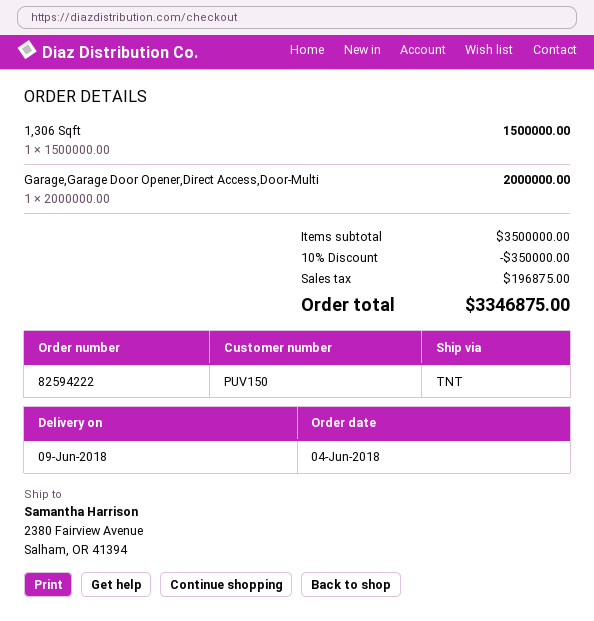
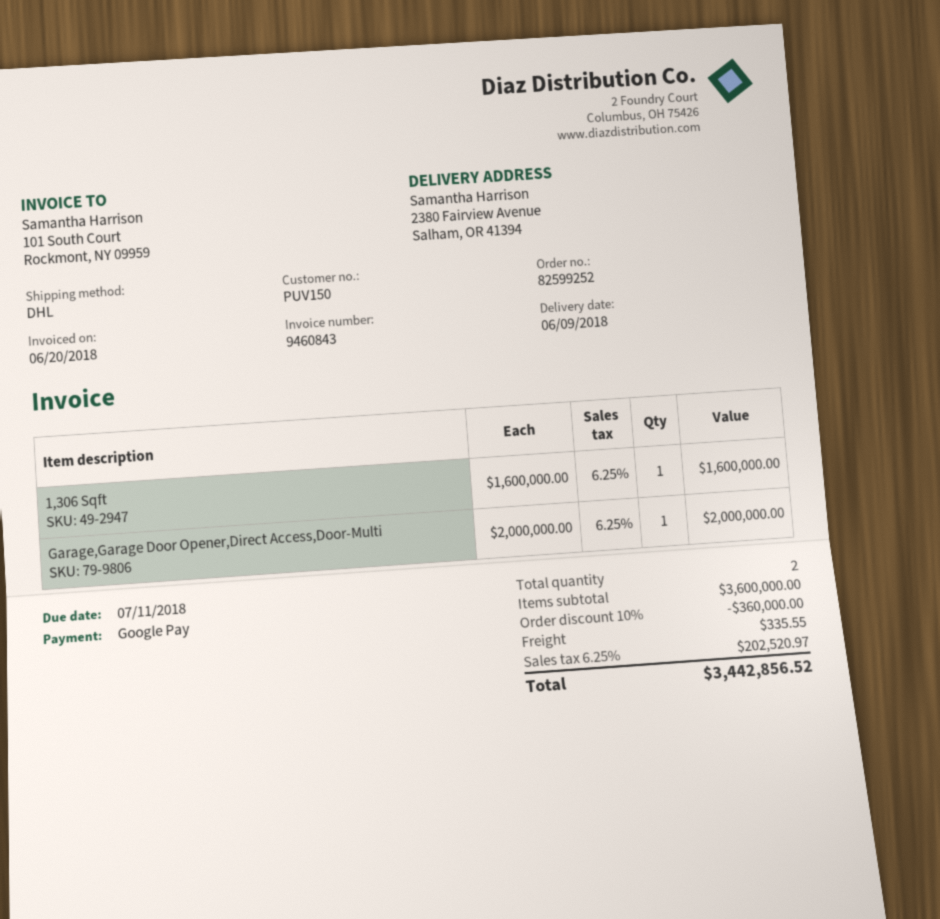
order number: 82594222 -> 82599252
shipping method: TNT -> DHL
1,306 Sqft: 1 x 1500000.00 = 1500000.00 -> 1 x 1600000.00 = 1600000.00
subtotal: 3500000.00 -> 3600000.00
discount: 10% = 350000.00 -> 10% = 360000.00
shipping: none -> 335.55
tax: 196875.00 -> 202520.97
total: 3346875.00 -> 3442856.52

